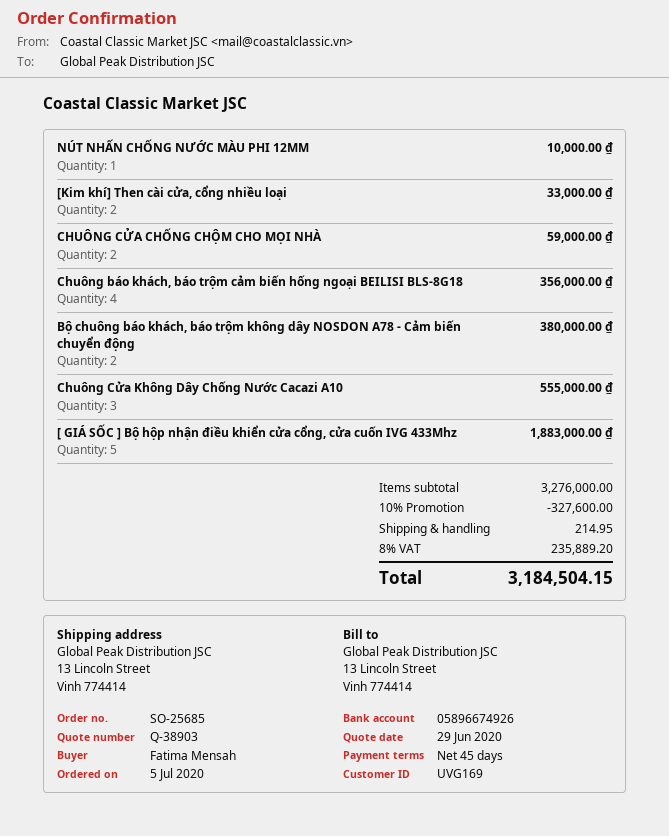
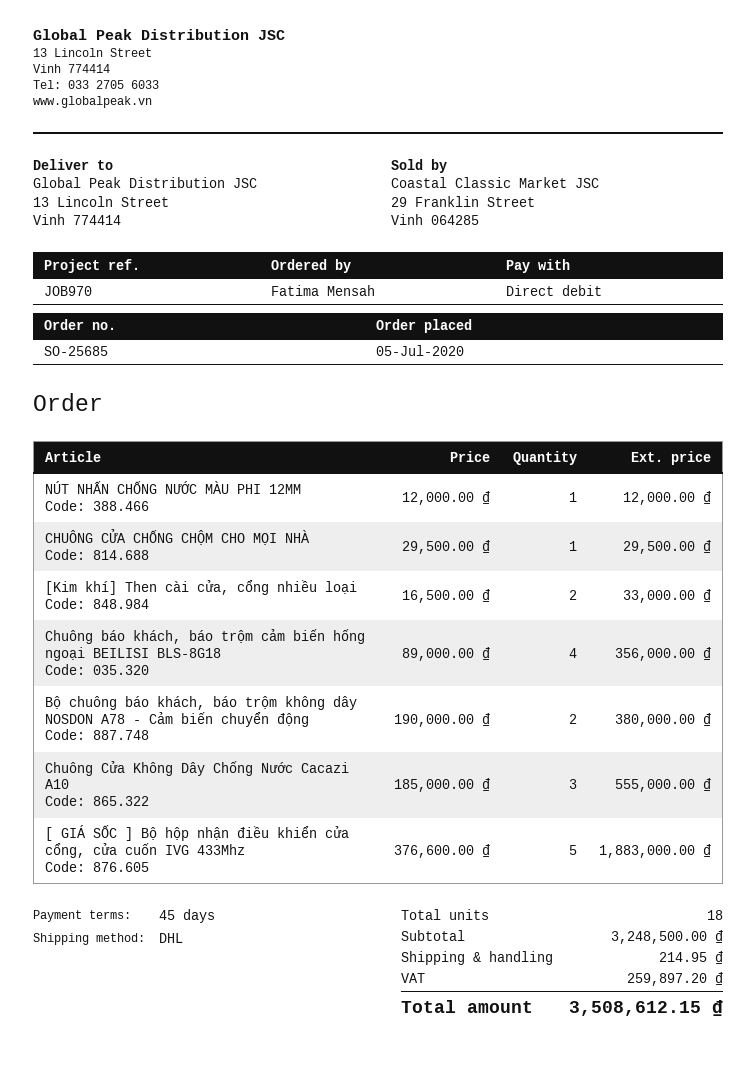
NÚT NHẤN CHỐNG NƯỚC MÀU PHI 12MM: 1 for 10000.00 -> 1 for 12000.00
CHUÔNG CỬA CHỐNG CHỘM CHO MỌI NHÀ: 2 for 59000.00 -> 1 for 29500.00
subtotal: 3276000.00 -> 3248500.00
discount: 10% = 327600.00 -> none
tax: 235889.20 -> 259897.20
total: 3184504.15 -> 3508612.15

